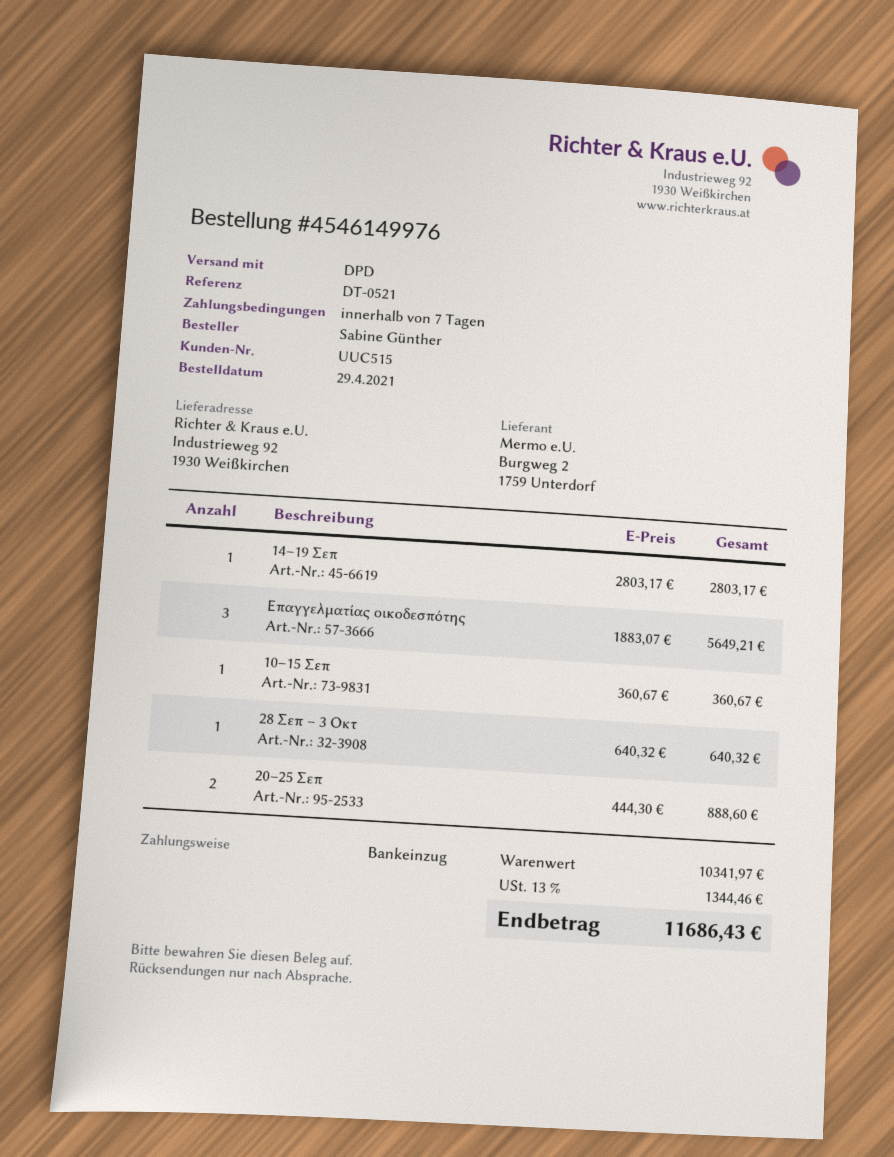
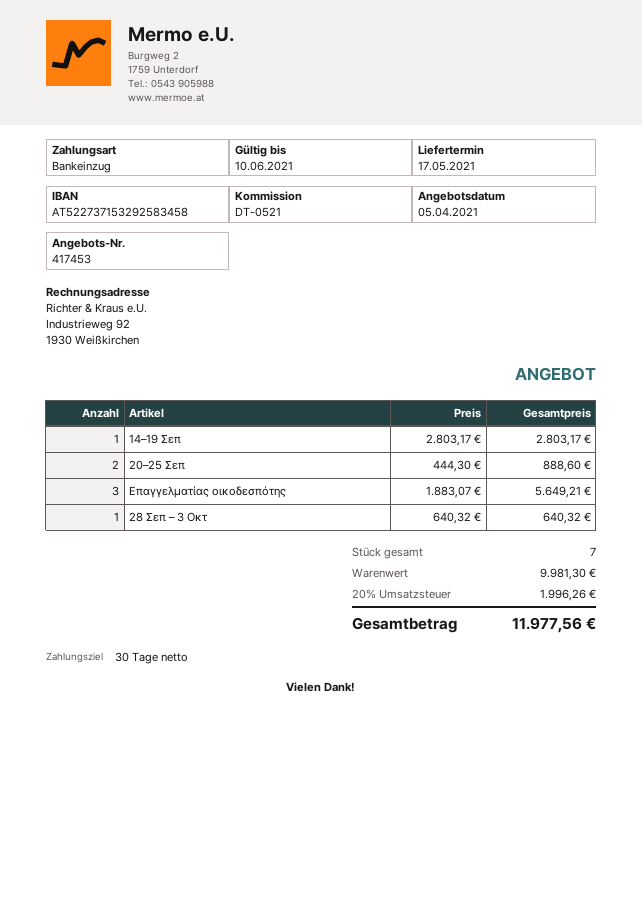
payment terms: 7 days -> 30 days
10–15 Σεπ: 1 x 360.67 = 360.67 -> none
subtotal: 10341.97 -> 9981.30
tax: 13% = 1344.46 -> 20% = 1996.26
total: 11686.43 -> 11977.56

